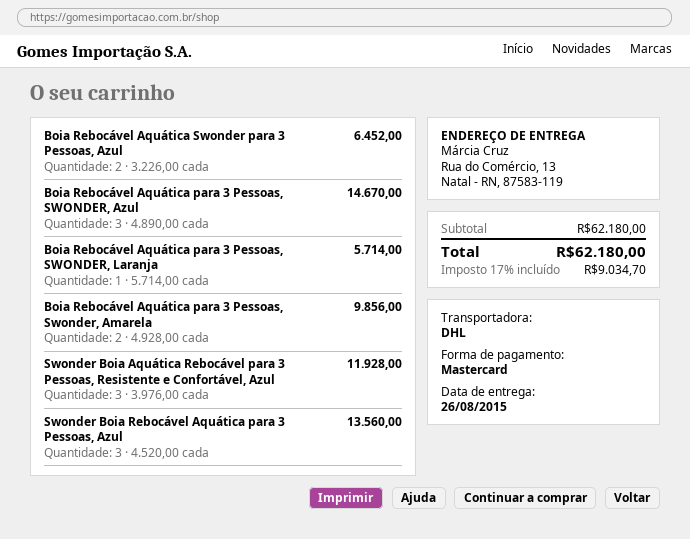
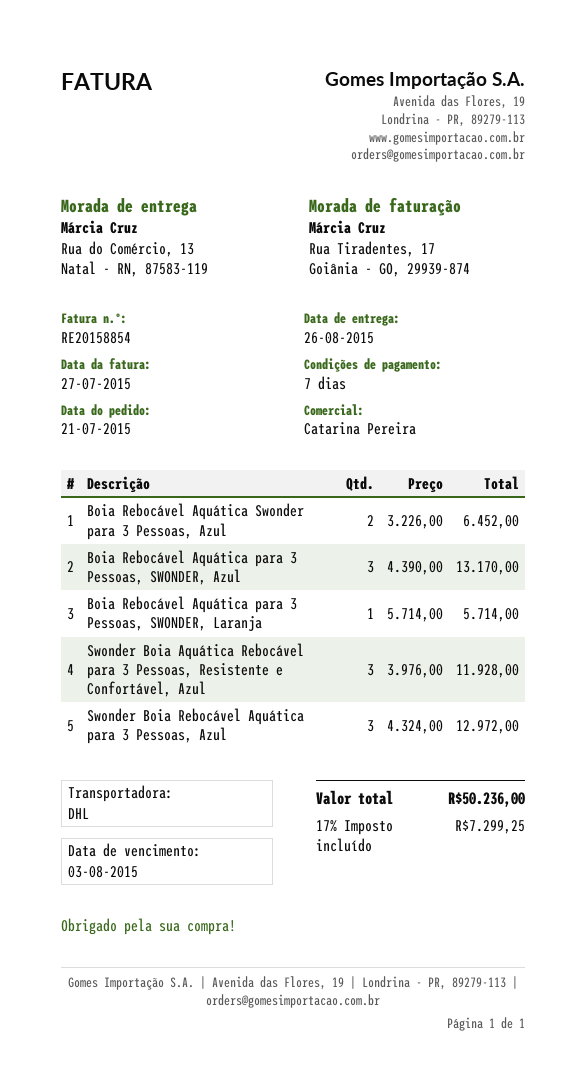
Boia Rebocável Aquática para 3 Pessoas, SWONDER, Azul: 3 x 4890.00 = 14670.00 -> 3 x 4390.00 = 13170.00
Boia Rebocável Aquática para 3 Pessoas, Swonder, Amarela: 2 x 4928.00 = 9856.00 -> none
Swonder Boia Rebocável Aquática para 3 Pessoas, Azul: 3 x 4520.00 = 13560.00 -> 3 x 4324.00 = 12972.00
tax: 17% = 9034.70 -> 17% = 7299.25
total: 62180.00 -> 50236.00

